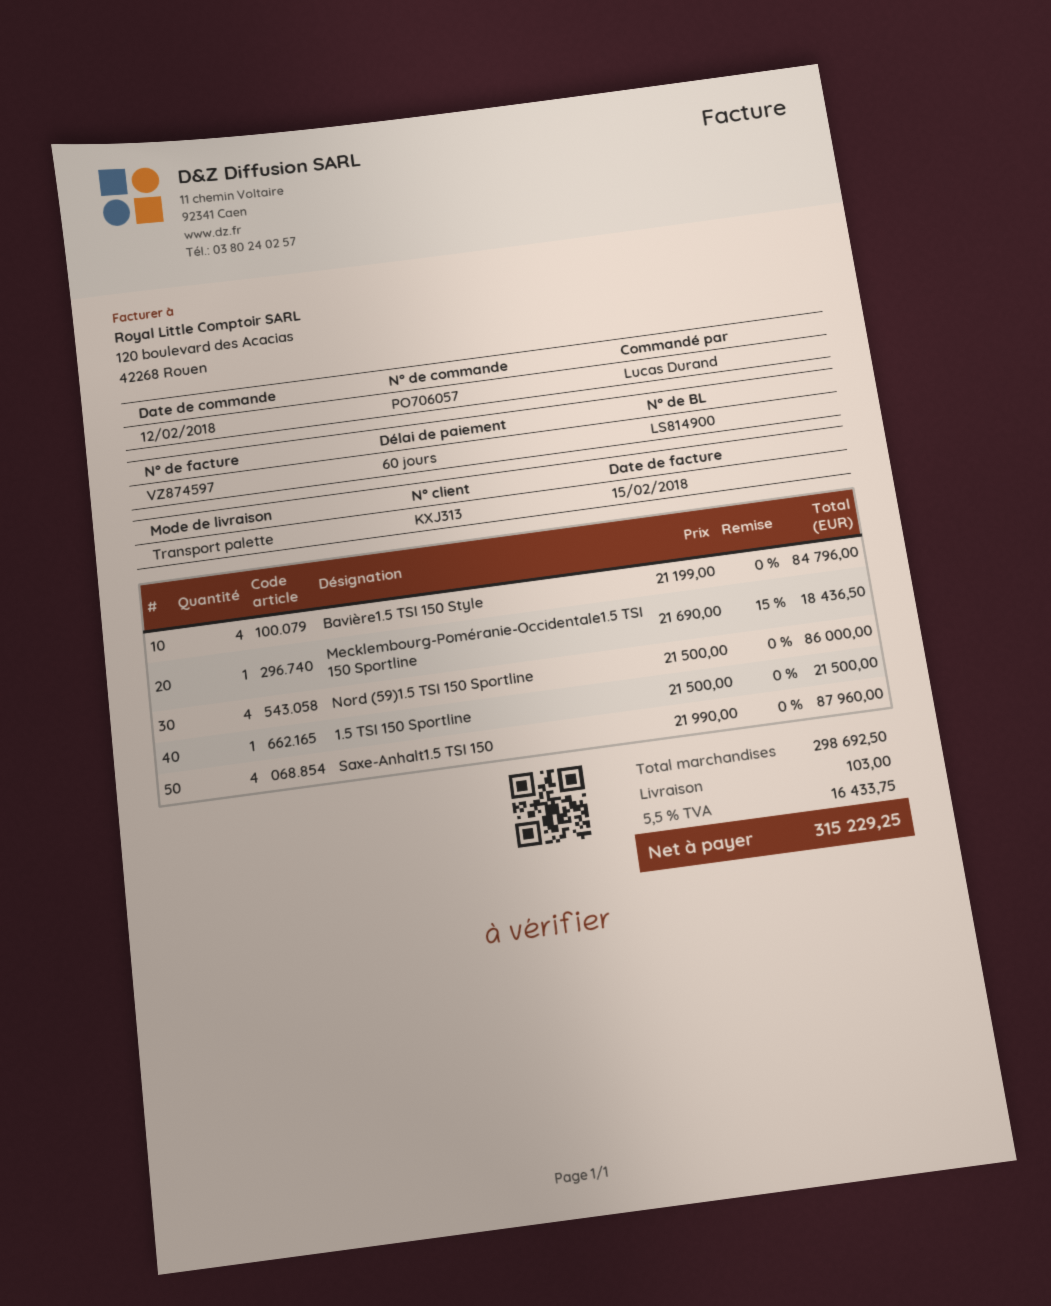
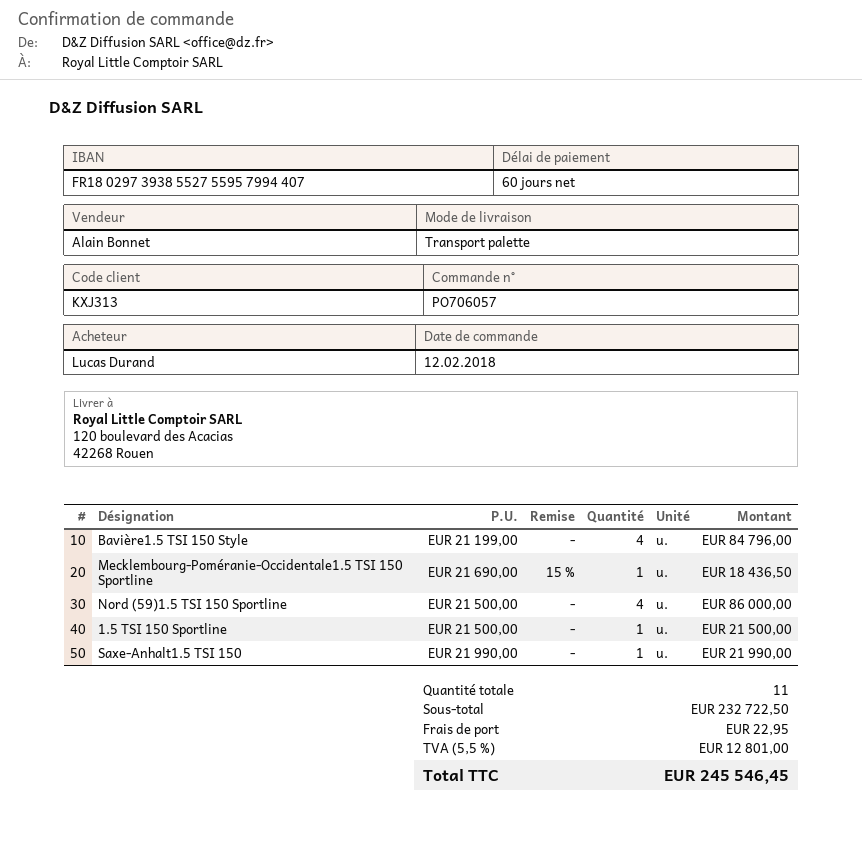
Saxe-Anhalt1.5 TSI 150: 4 x 21990.00 = 87960.00 -> 1 x 21990.00 = 21990.00
subtotal: 298692.50 -> 232722.50
shipping: 103.00 -> 22.95
tax: 5.5% = 16433.75 -> 5.5% = 12801.00
total: 315229.25 -> 245546.45

